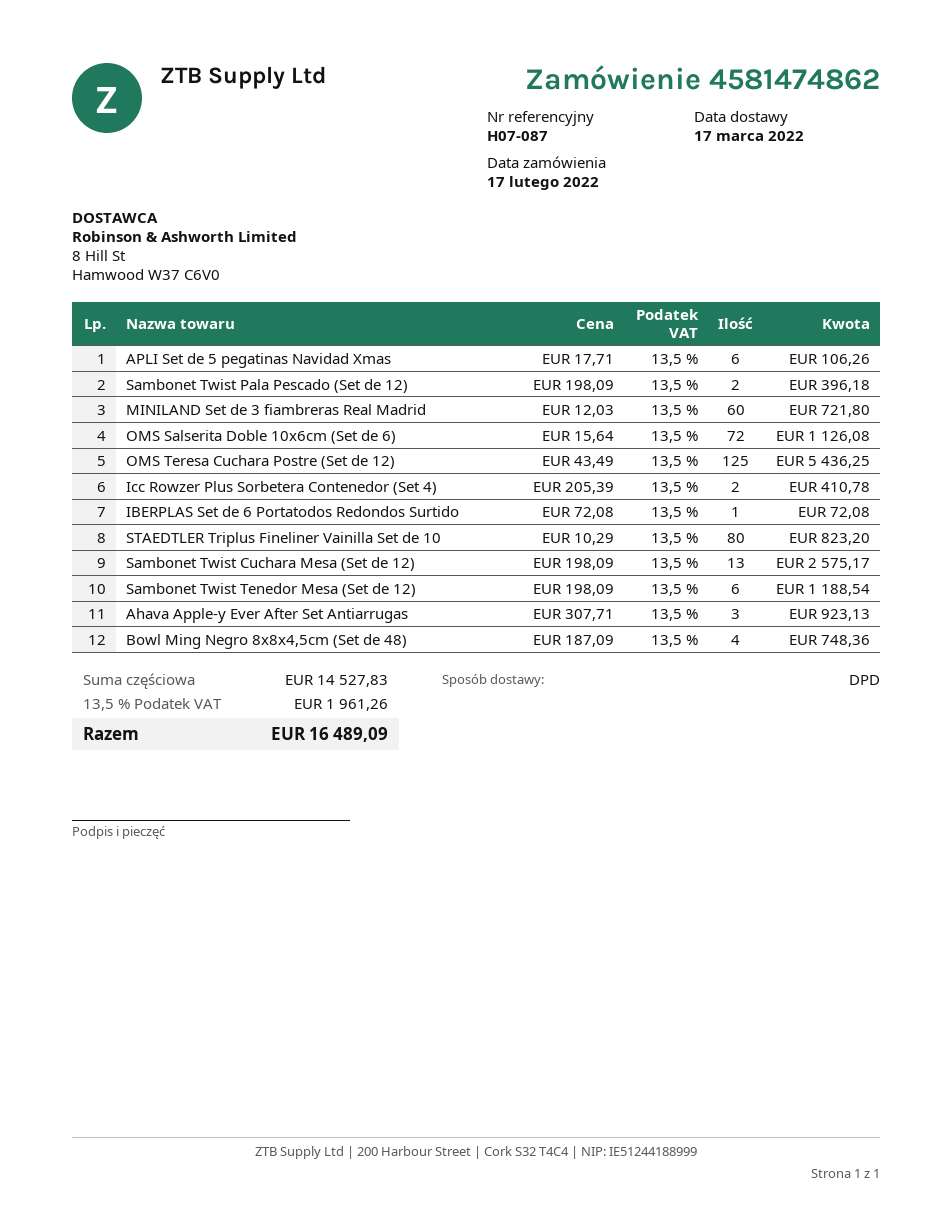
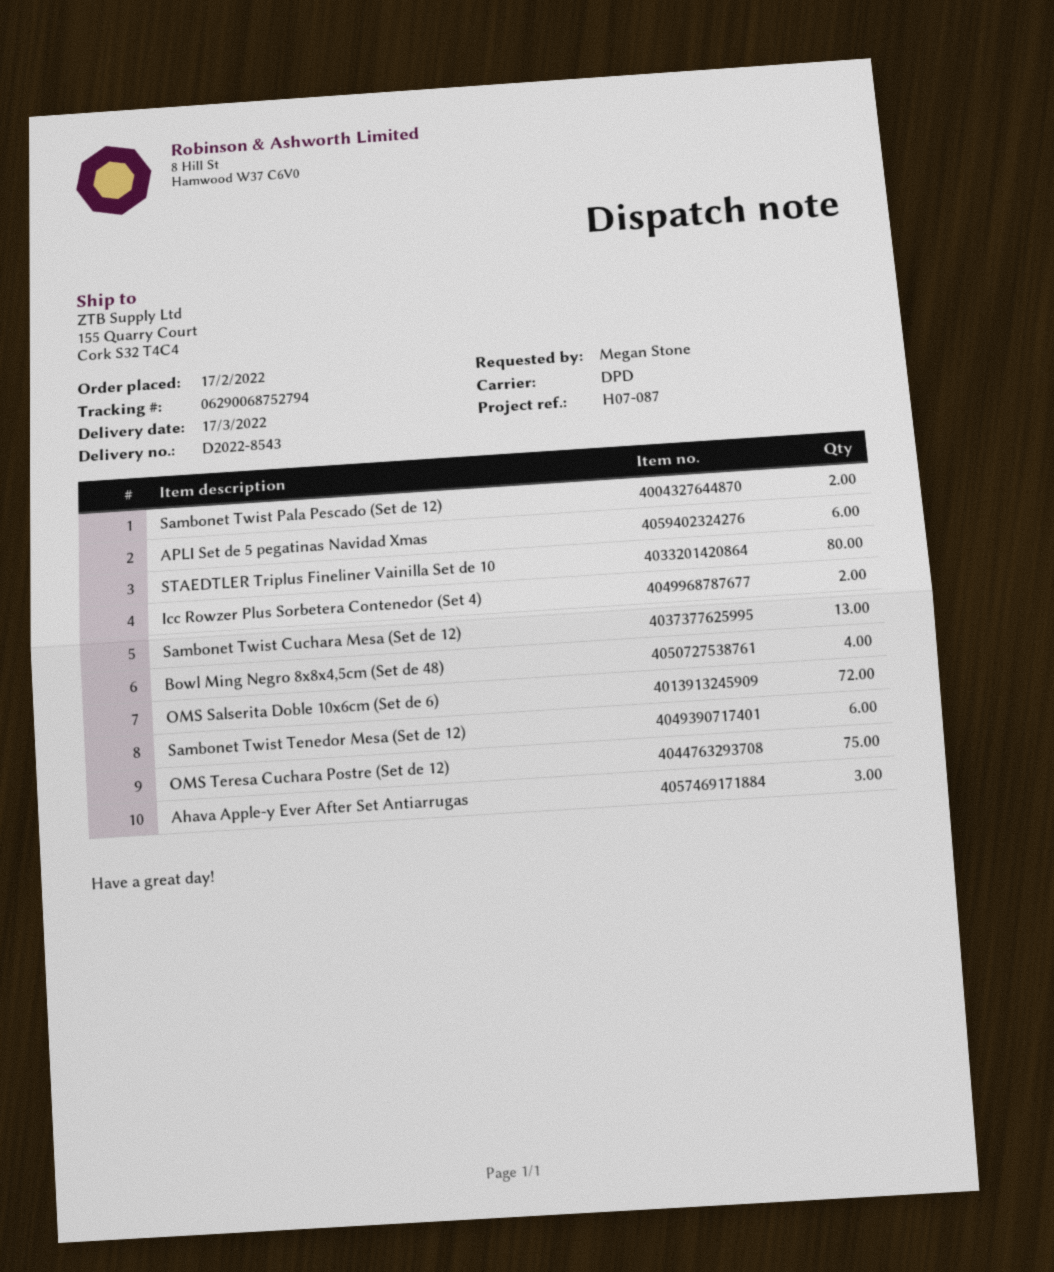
MINILAND Set de 3 fiambreras Real Madrid: 60 -> none
OMS Teresa Cuchara Postre (Set de 12): 125 -> 75
IBERPLAS Set de 6 Portatodos Redondos Surtido: 1 -> none

